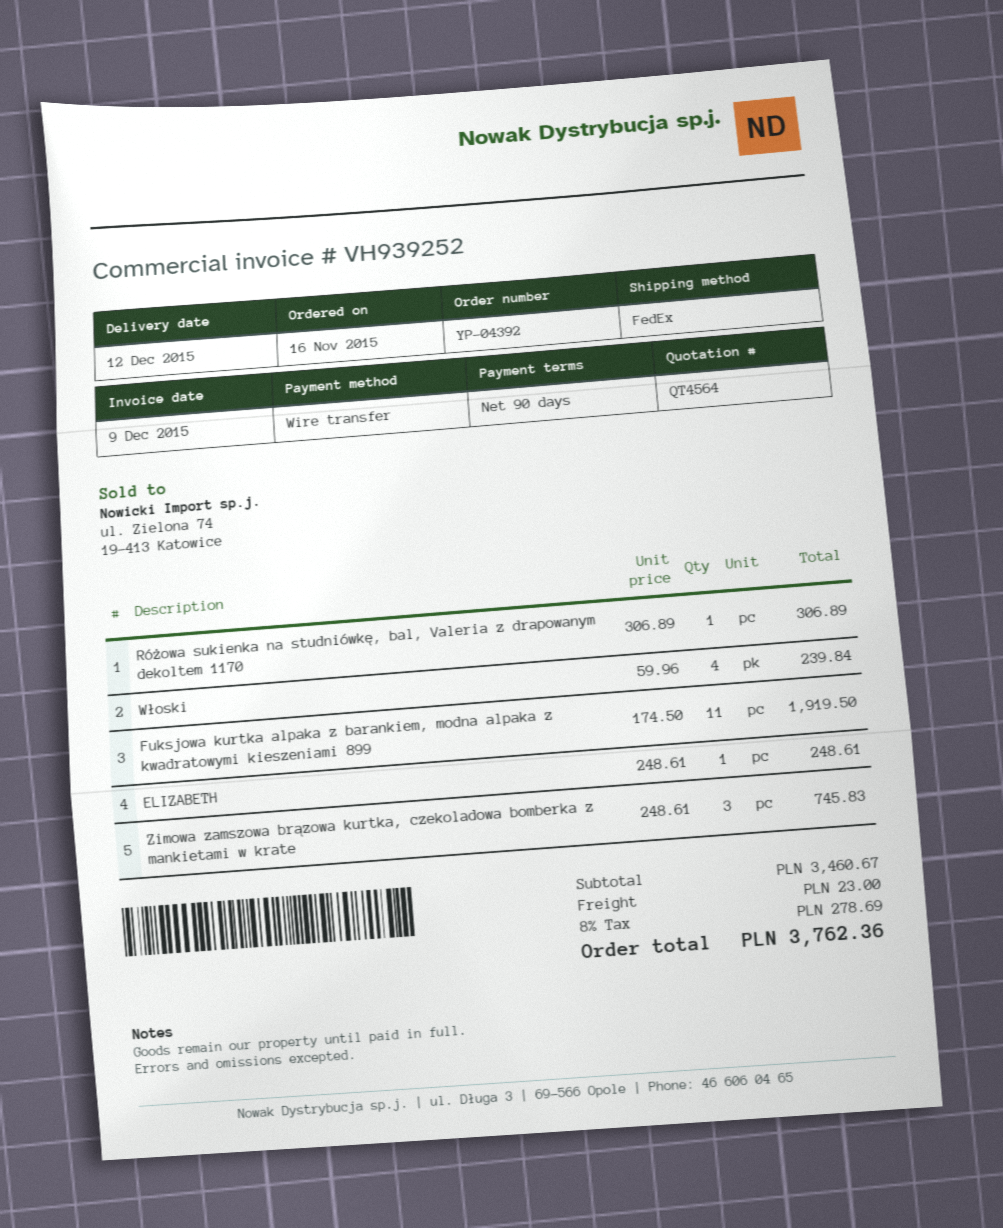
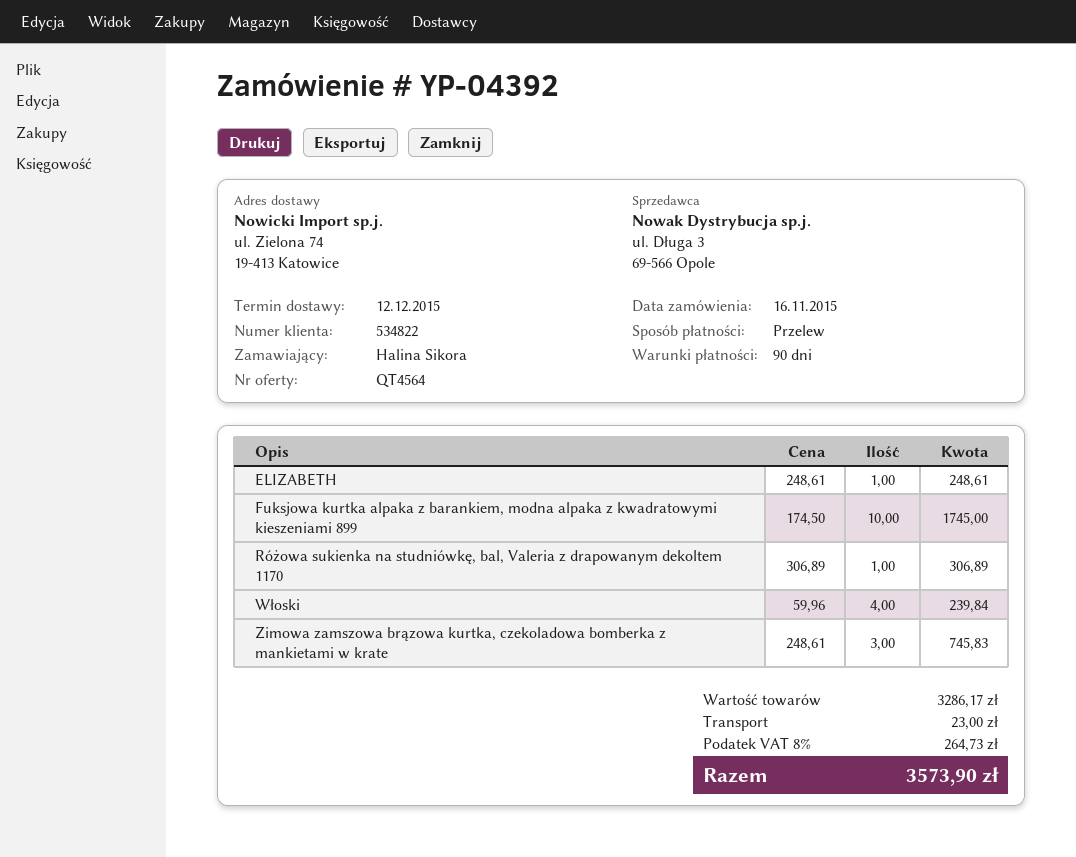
Fuksjowa kurtka alpaka z barankiem, modna alpaka z kwadratowymi kieszeniami 899: 11 x 174.50 = 1919.50 -> 10 x 174.50 = 1745.00
subtotal: 3460.67 -> 3286.17
tax: 8% = 278.69 -> 8% = 264.73
total: 3762.36 -> 3573.90

